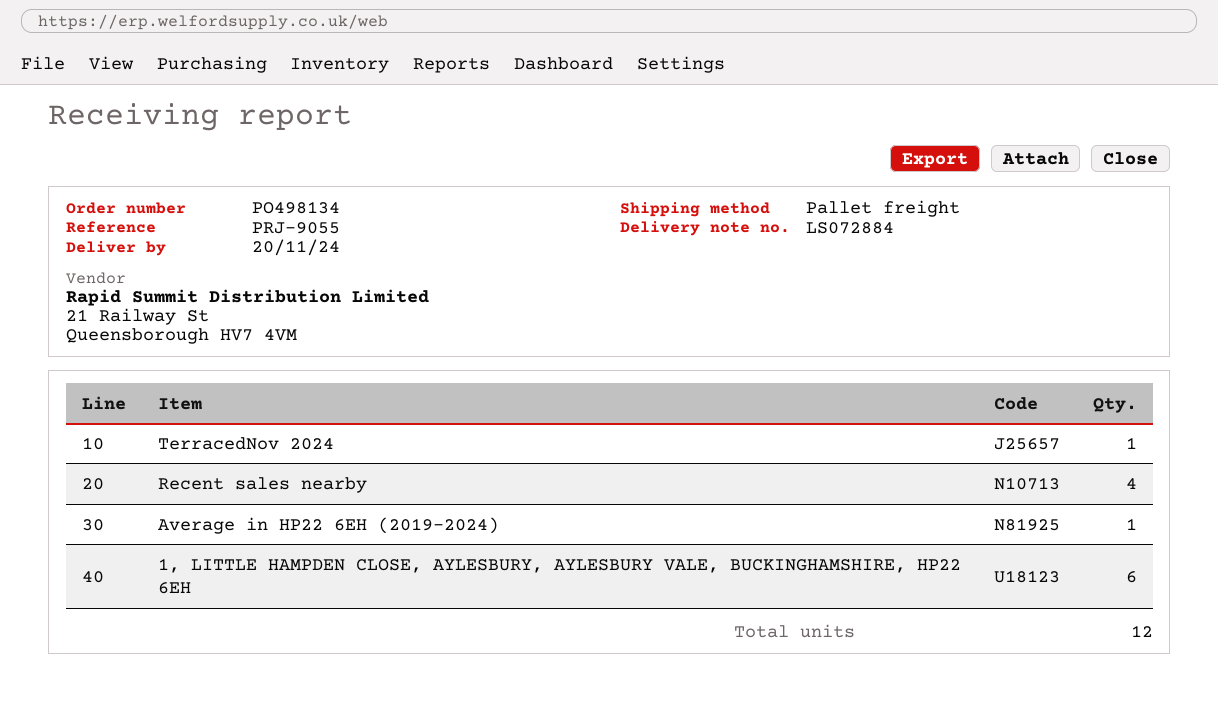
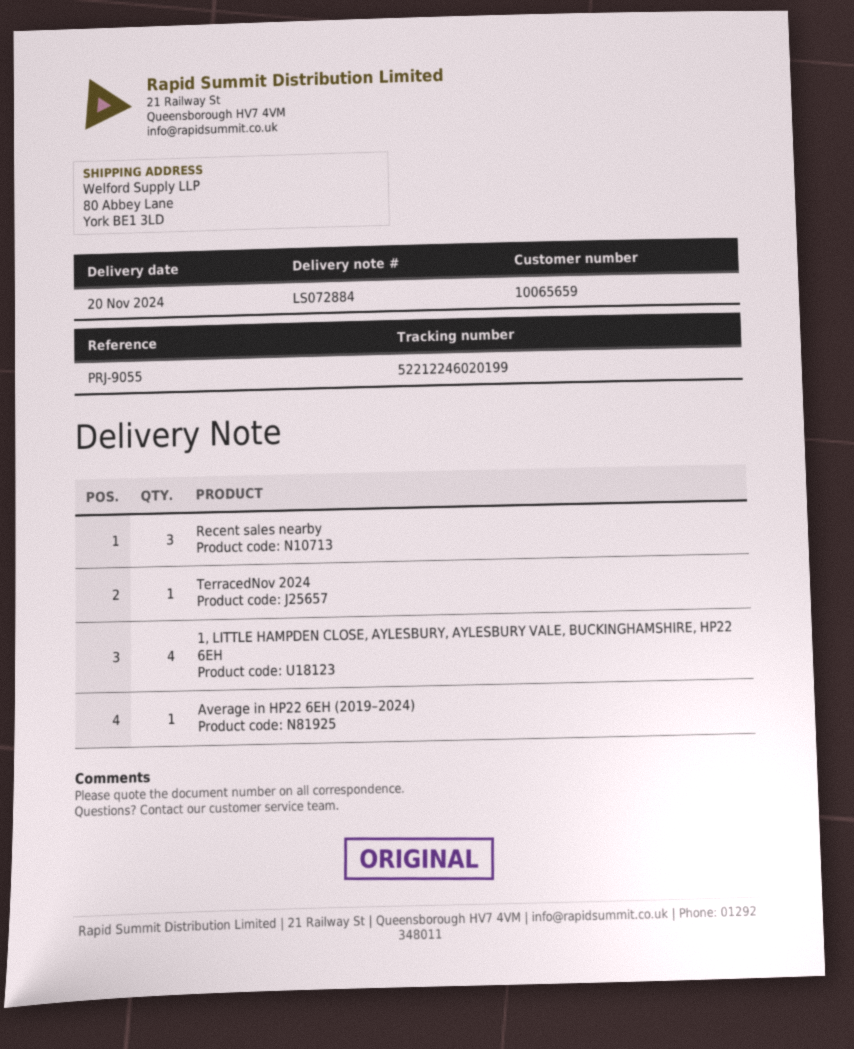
Recent sales nearby: 4 -> 3
1, LITTLE HAMPDEN CLOSE, AYLESBURY, AYLESBURY VALE, BUCKINGHAMSHIRE, HP22 6EH: 6 -> 4

